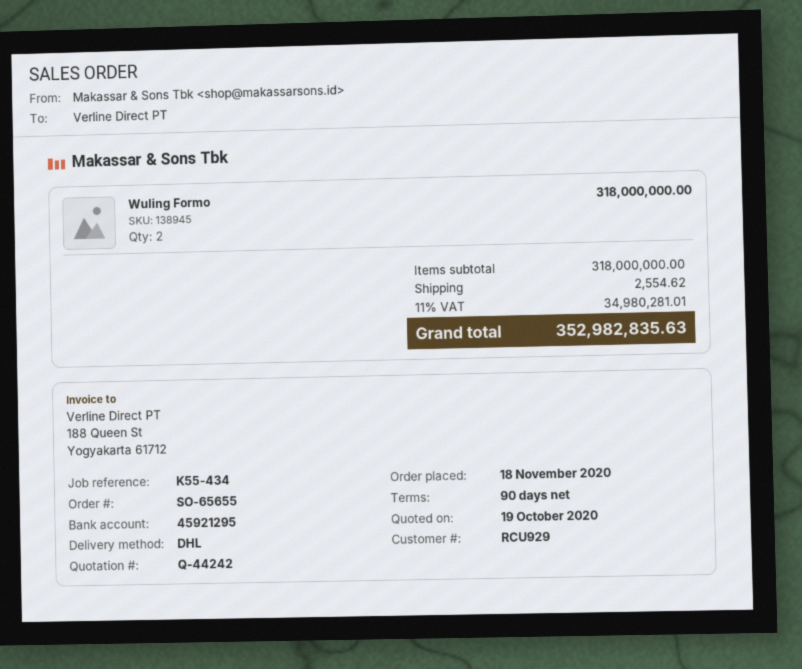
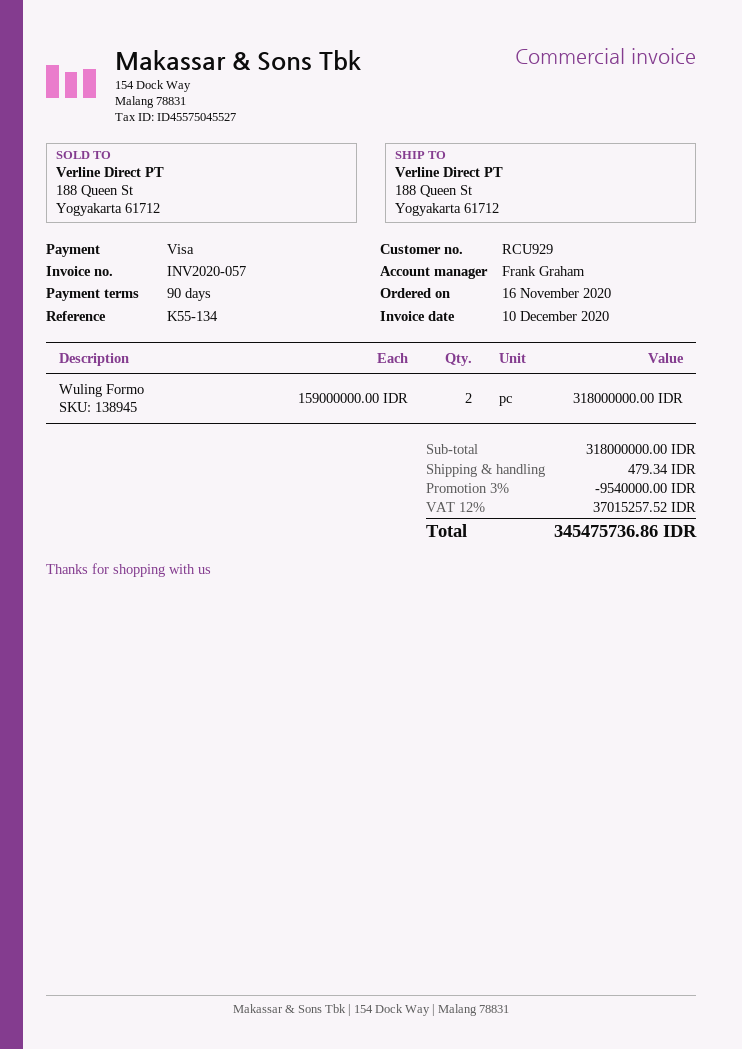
order date: 2020-11-18 -> 2020-11-16
reference: K55-434 -> K55-134
discount: none -> 3% = 9540000.00
shipping: 2554.62 -> 479.34
tax: 11% = 34980281.01 -> 12% = 37015257.52
total: 352982835.63 -> 345475736.86

